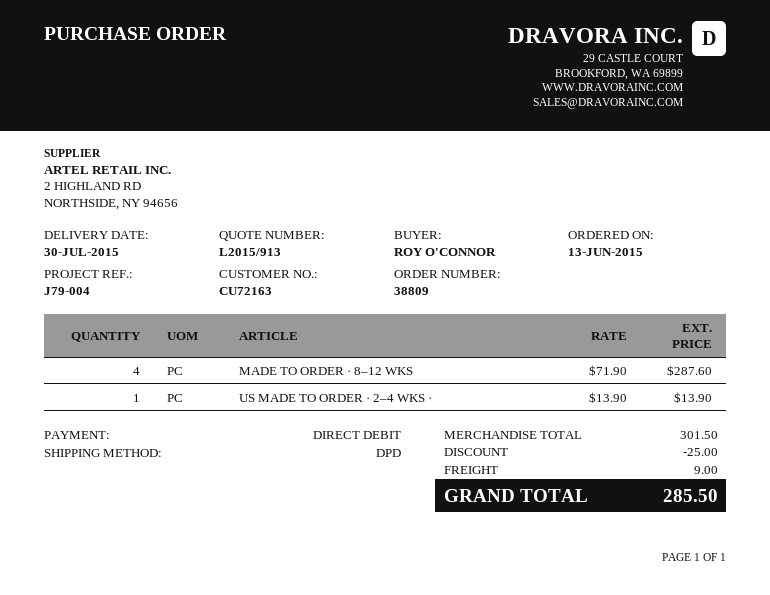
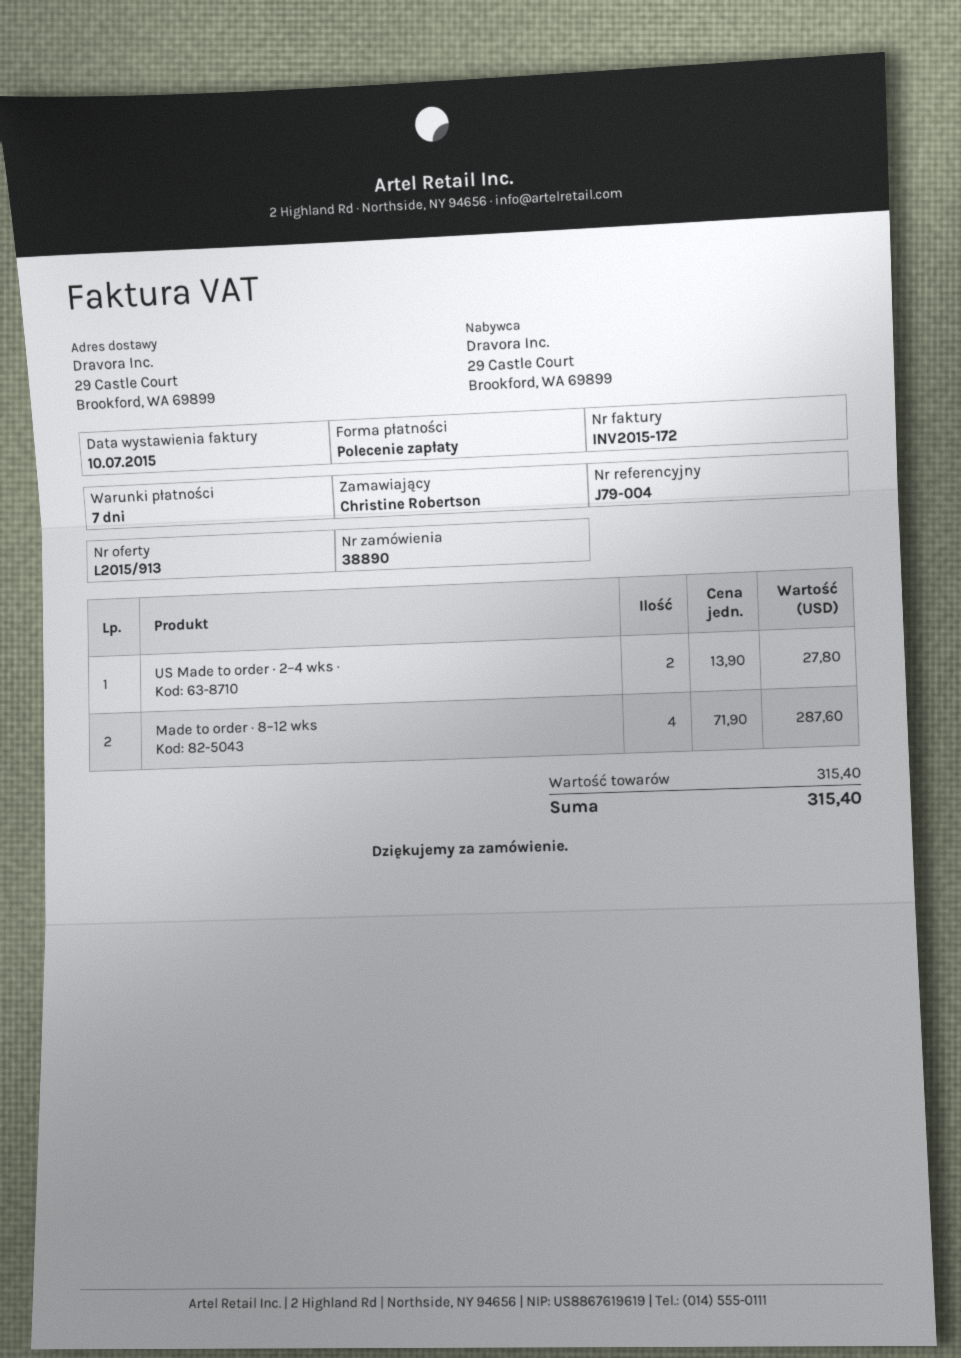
order number: 38809 -> 38890
ordered by: ROY O'CONNOR -> Christine Robertson
US MADE TO ORDER · 2–4 WKS ·: 1 x 13.90 = 13.90 -> 2 x 13.90 = 27.80
subtotal: 301.50 -> 315.40
discount: 25.00 -> none
shipping: 9.00 -> none
total: 285.50 -> 315.40

